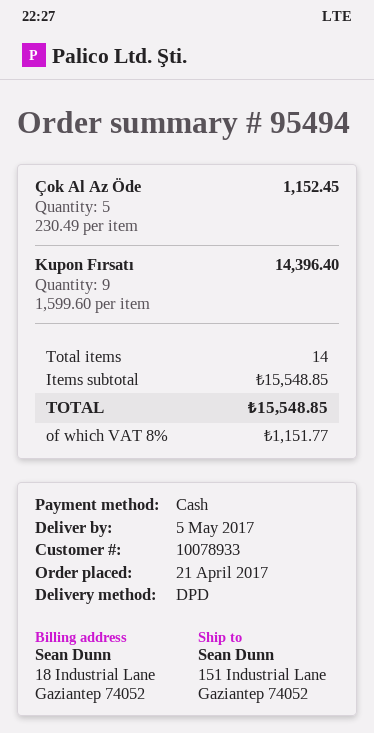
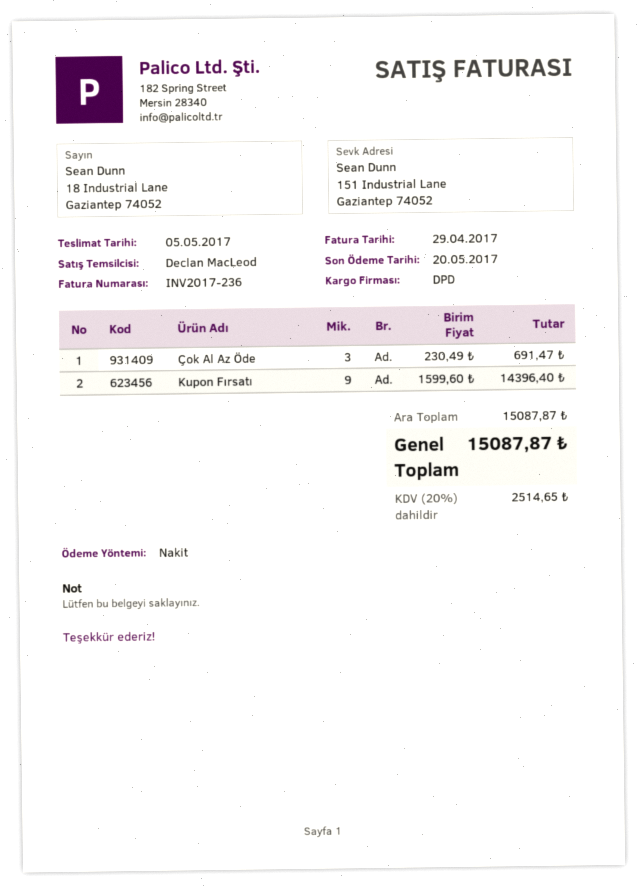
Çok Al Az Öde: 5 x 230.49 = 1152.45 -> 3 x 230.49 = 691.47
subtotal: 15548.85 -> 15087.87
tax: 8% = 1151.77 -> 20% = 2514.65
total: 15548.85 -> 15087.87

